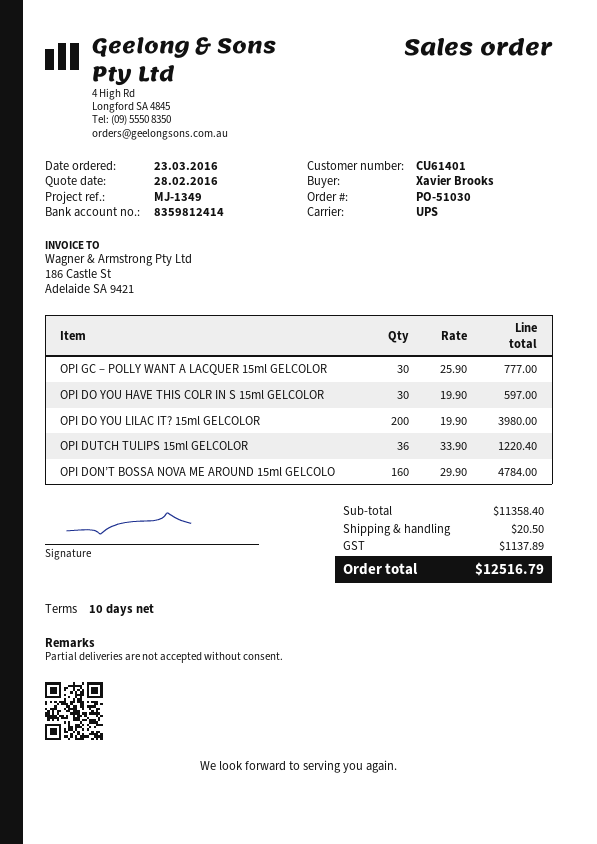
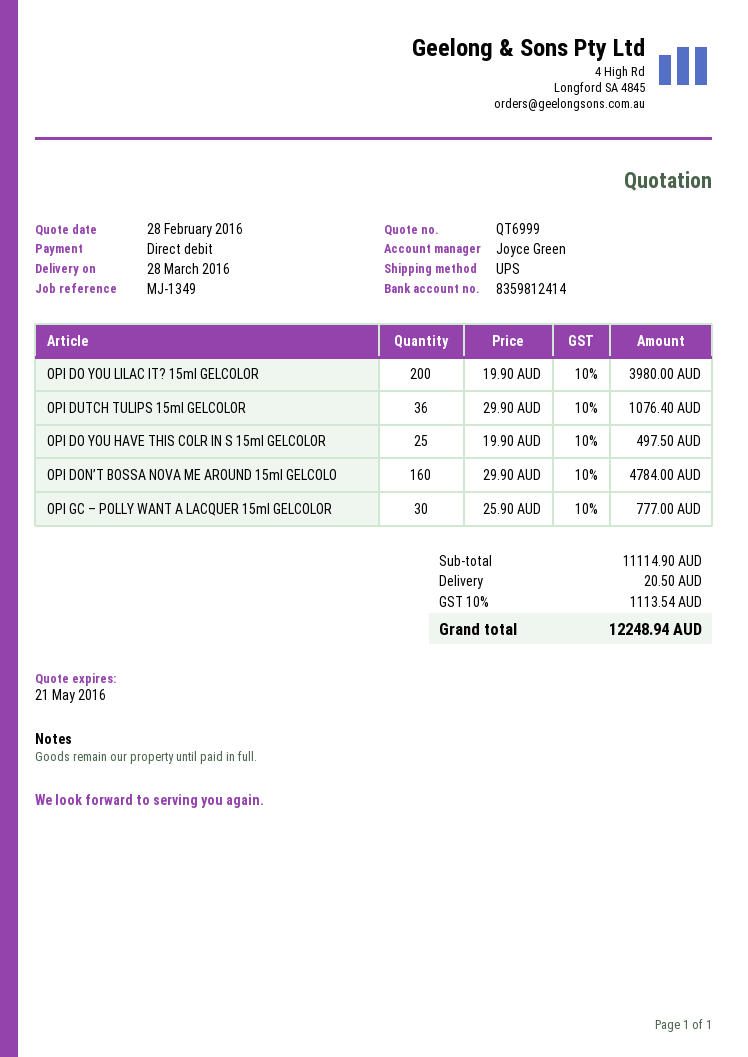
OPI DO YOU HAVE THIS COLR IN S 15ml GELCOLOR: 30 x 19.90 = 597.00 -> 25 x 19.90 = 497.50
OPI DUTCH TULIPS 15ml GELCOLOR: 36 x 33.90 = 1220.40 -> 36 x 29.90 = 1076.40
subtotal: 11358.40 -> 11114.90
tax: 1137.89 -> 1113.54
total: 12516.79 -> 12248.94

